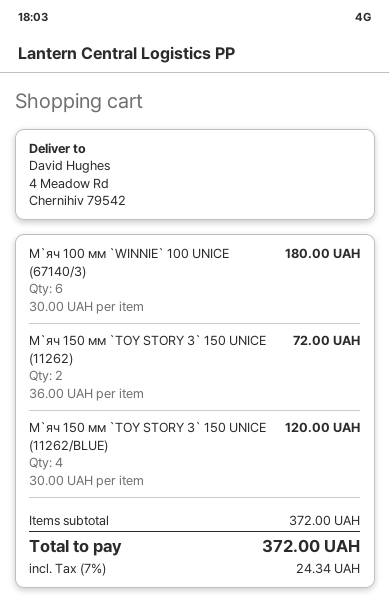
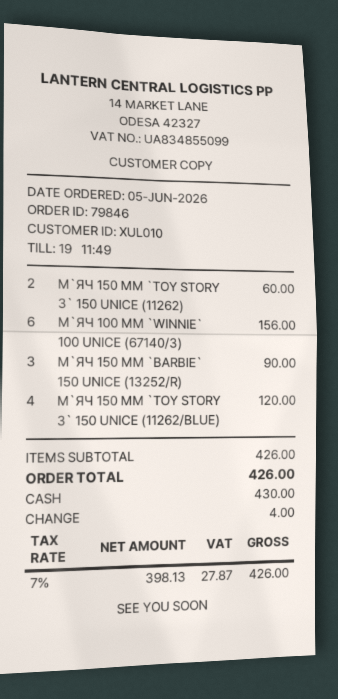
М`яч 100 мм `WINNIE` 100 UNICE (67140/3): 6 for 180.00 -> 6 for 156.00
М`яч 150 мм `TOY STORY 3` 150 UNICE (11262): 2 for 72.00 -> 2 for 60.00
М`ЯЧ 150 ММ `BARBIE` 150 UNICE (13252/R): none -> 3 for 90.00
subtotal: 372.00 -> 426.00
tax: 7% = 24.34 -> 7% = 27.87
total: 372.00 -> 426.00

